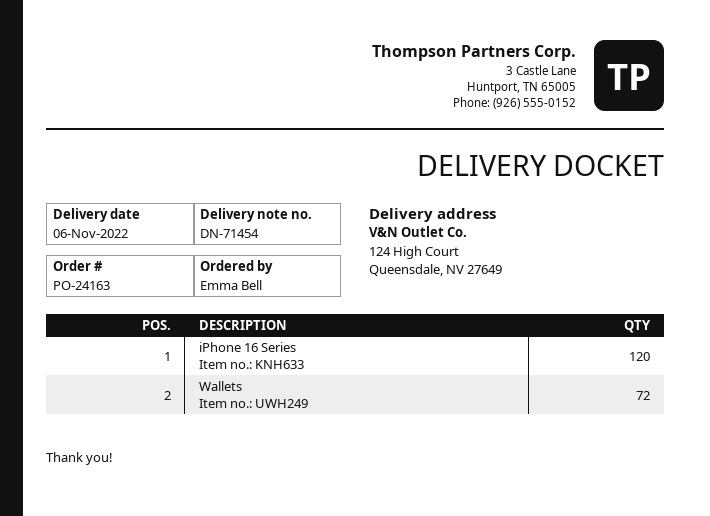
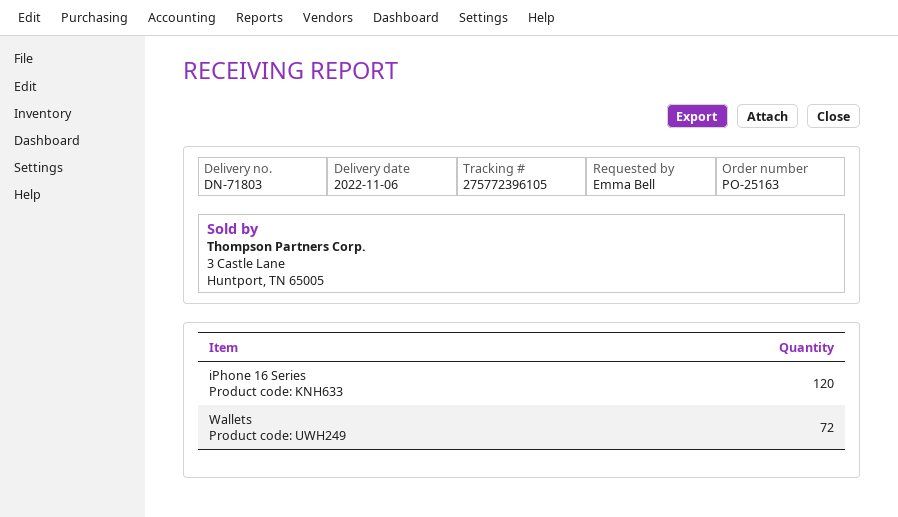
order number: PO-24163 -> PO-25163
delivery note number: DN-71454 -> DN-71803

